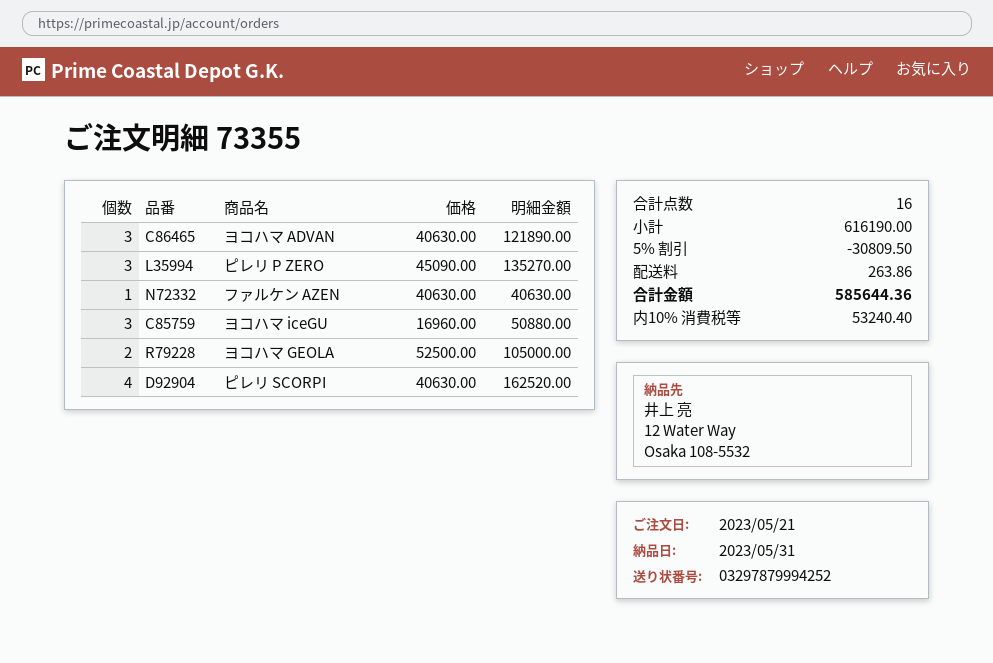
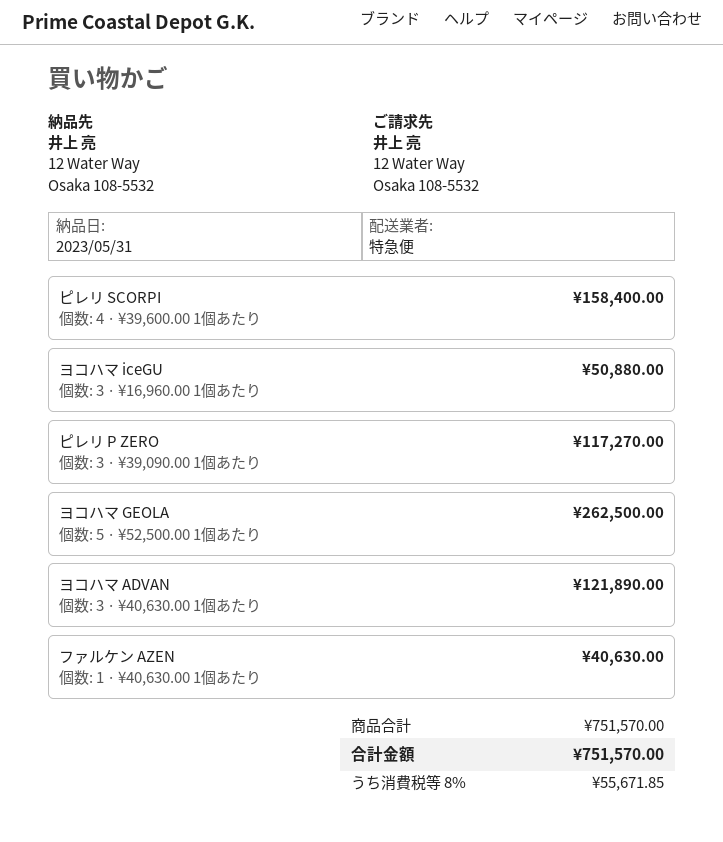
ピレリ P ZERO: 3 x 45090.00 = 135270.00 -> 3 x 39090.00 = 117270.00
ヨコハマ GEOLA: 2 x 52500.00 = 105000.00 -> 5 x 52500.00 = 262500.00
ピレリ SCORPI: 4 x 40630.00 = 162520.00 -> 4 x 39600.00 = 158400.00
subtotal: 616190.00 -> 751570.00
discount: 5% = 30809.50 -> none
shipping: 263.86 -> none
tax: 10% = 53240.40 -> 8% = 55671.85
total: 585644.36 -> 751570.00

